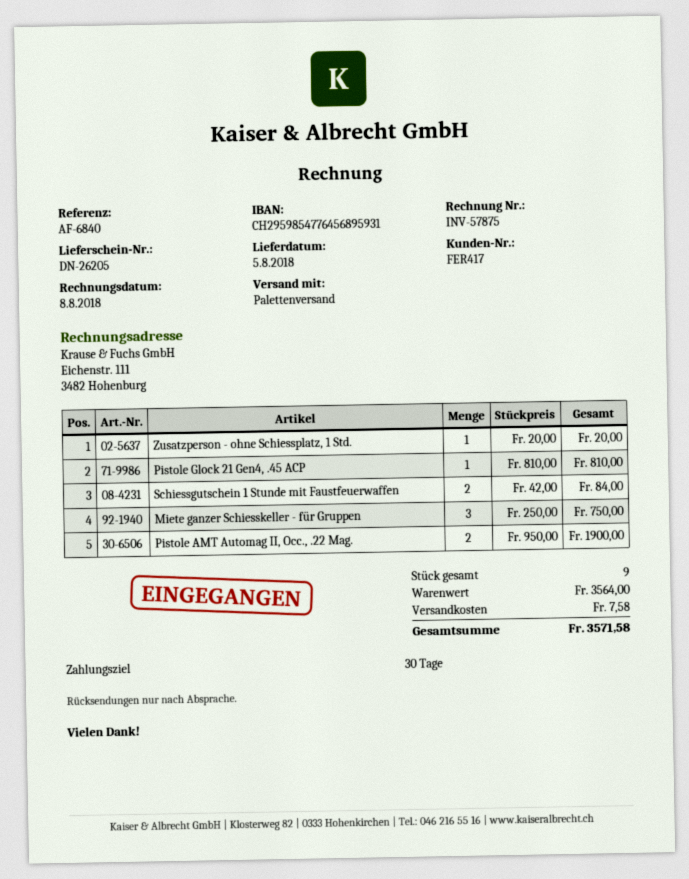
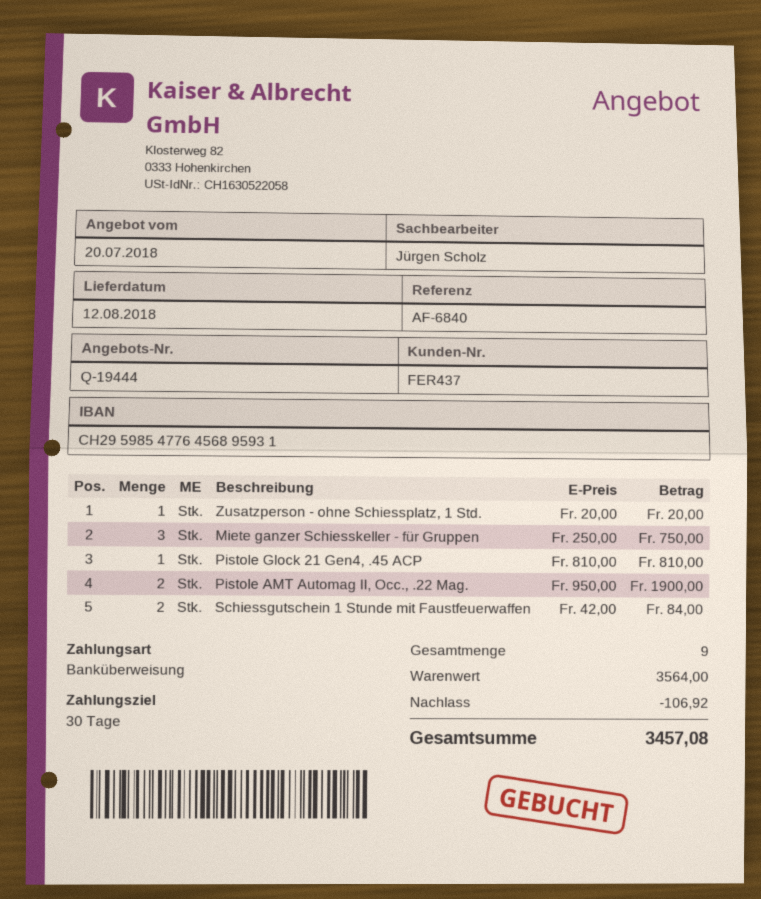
delivery date: 2018-08-05 -> 2018-08-12
customer number: FER417 -> FER437
discount: none -> 106.92
shipping: 7.58 -> none
total: 3571.58 -> 3457.08

